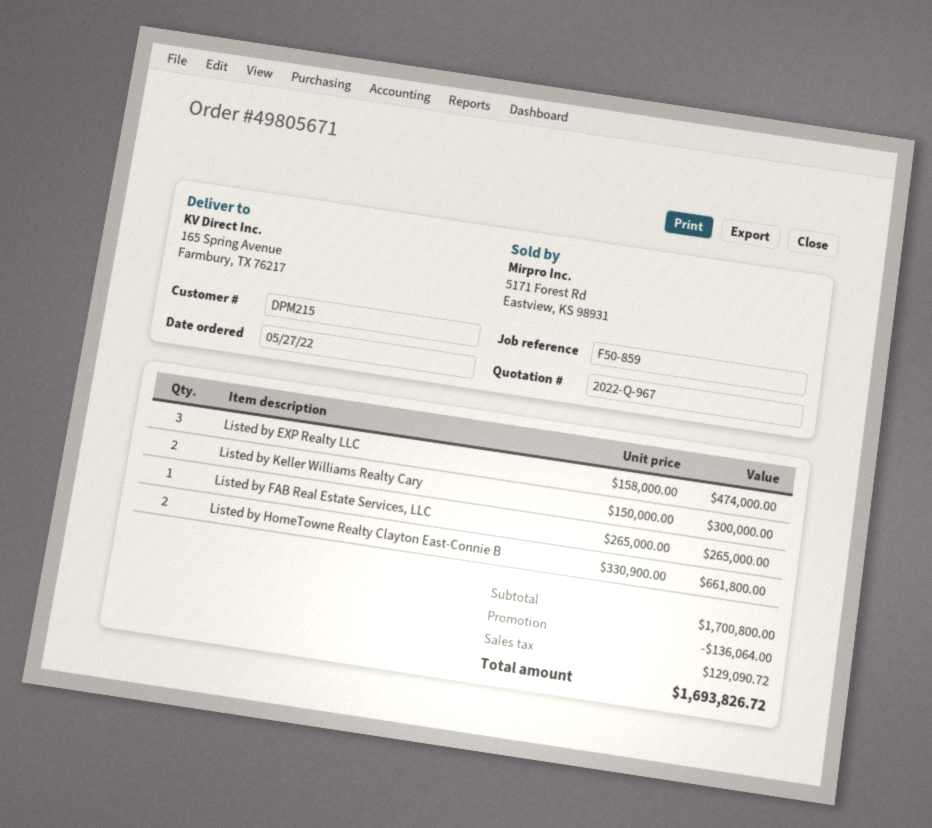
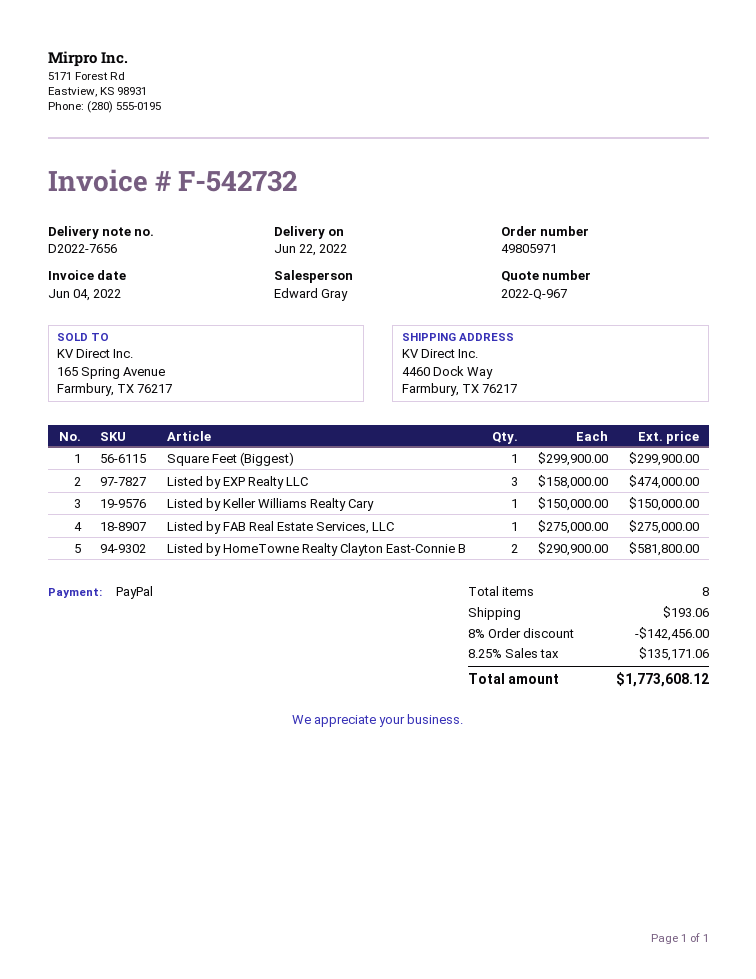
order number: 49805671 -> 49805971
ship to: 165 Spring Avenue, Farmbury, TX 76217 -> 4460 Dock Way, Farmbury, TX 76217
Listed by Keller Williams Realty Cary: 2 x 150000.00 = 300000.00 -> 1 x 150000.00 = 150000.00
Listed by FAB Real Estate Services, LLC: 1 x 265000.00 = 265000.00 -> 1 x 275000.00 = 275000.00
Listed by HomeTowne Realty Clayton East-Connie B: 2 x 330900.00 = 661800.00 -> 2 x 290900.00 = 581800.00
Square Feet (Biggest): none -> 1 x 299900.00 = 299900.00
discount: 136064.00 -> 142456.00
shipping: none -> 193.06
tax: 129090.72 -> 135171.06
total: 1693826.72 -> 1773608.12

